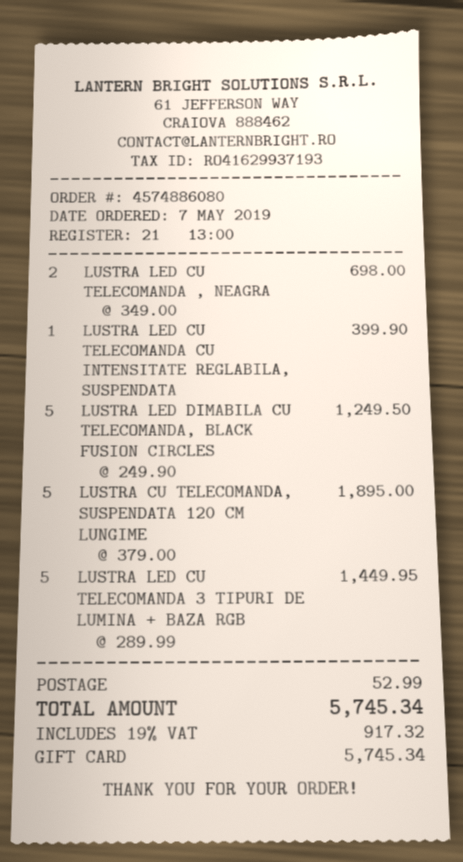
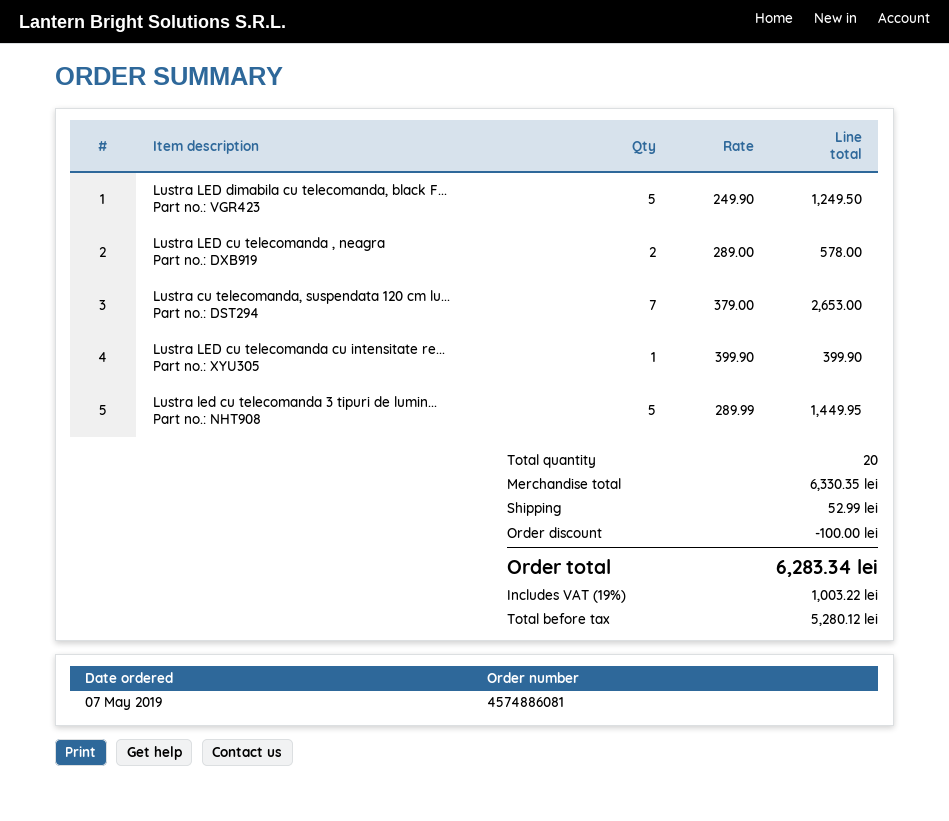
order number: 4574886080 -> 4574886081
LUSTRA LED CU TELECOMANDA , NEAGRA: 2 x 349.00 = 698.00 -> 2 x 289.00 = 578.00
LUSTRA CU TELECOMANDA, SUSPENDATA 120 CM LUNGIME: 5 x 379.00 = 1895.00 -> 7 x 379.00 = 2653.00
discount: none -> 100.00
tax: 19% = 917.32 -> 19% = 1003.22
total: 5745.34 -> 6283.34

